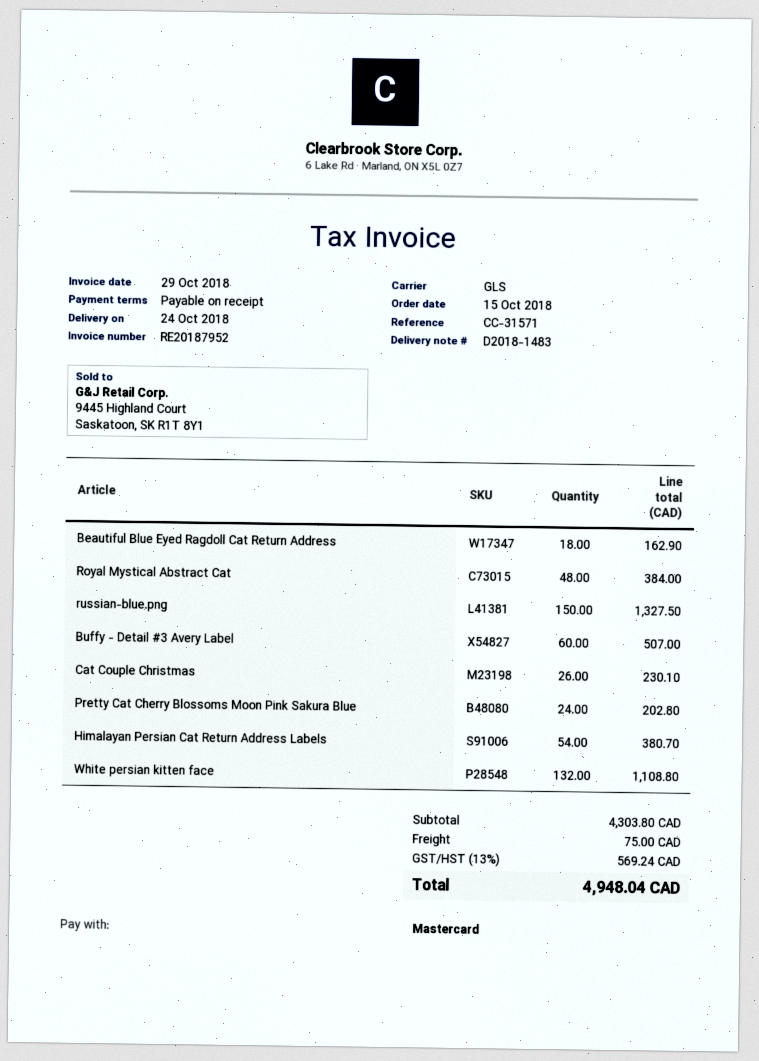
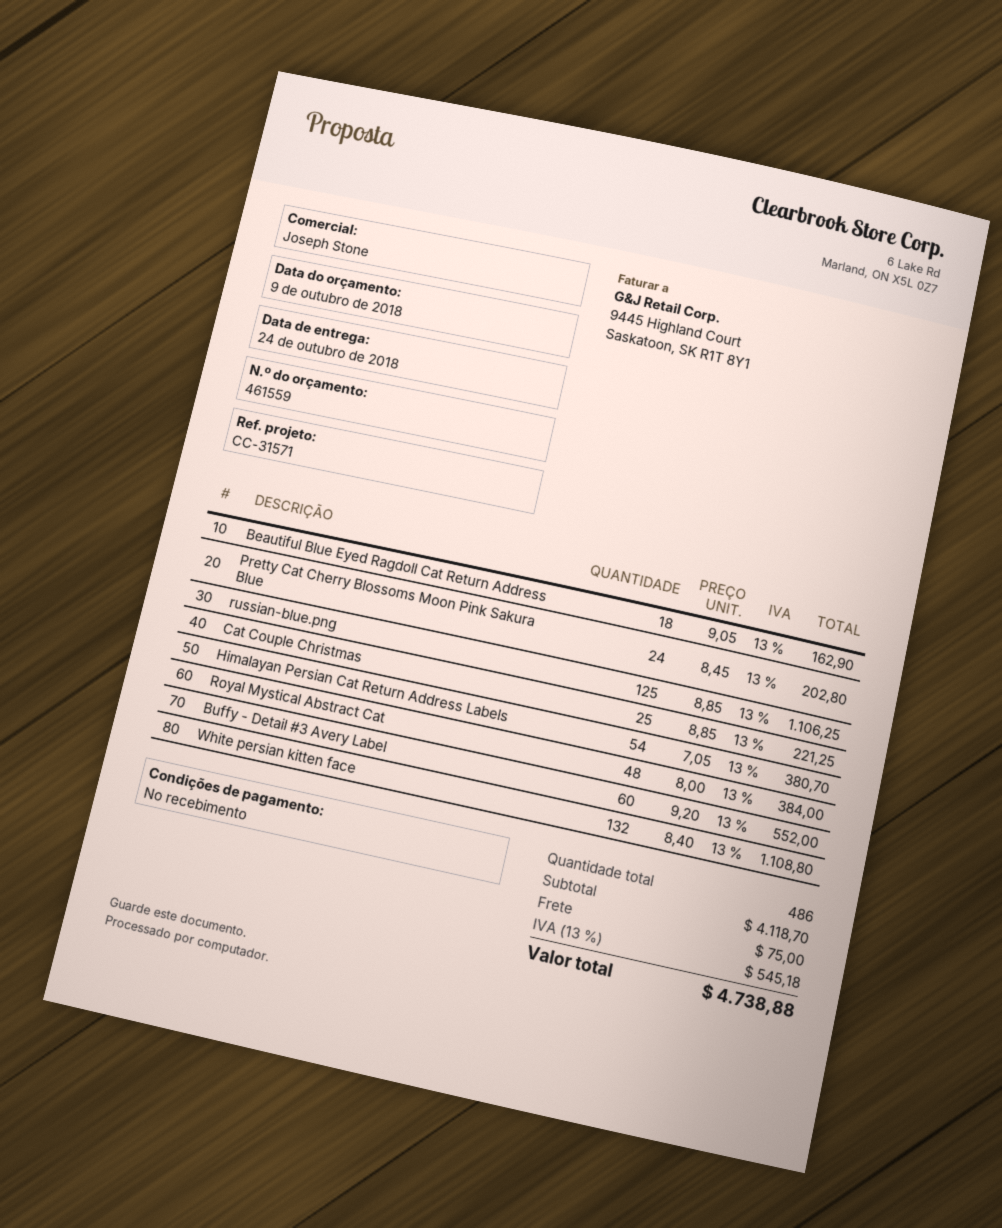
russian-blue.png: 150 for 1327.50 -> 125 for 1106.25
Buffy - Detail #3 Avery Label: 60 for 507.00 -> 60 for 552.00
Cat Couple Christmas: 26 for 230.10 -> 25 for 221.25
subtotal: 4303.80 -> 4118.70
tax: 13% = 569.24 -> 13% = 545.18
total: 4948.04 -> 4738.88

